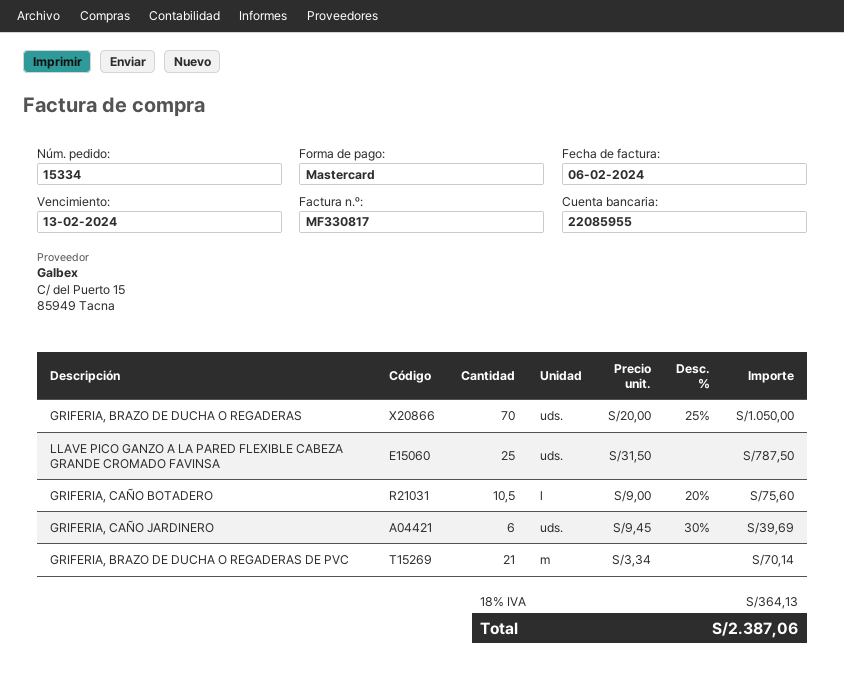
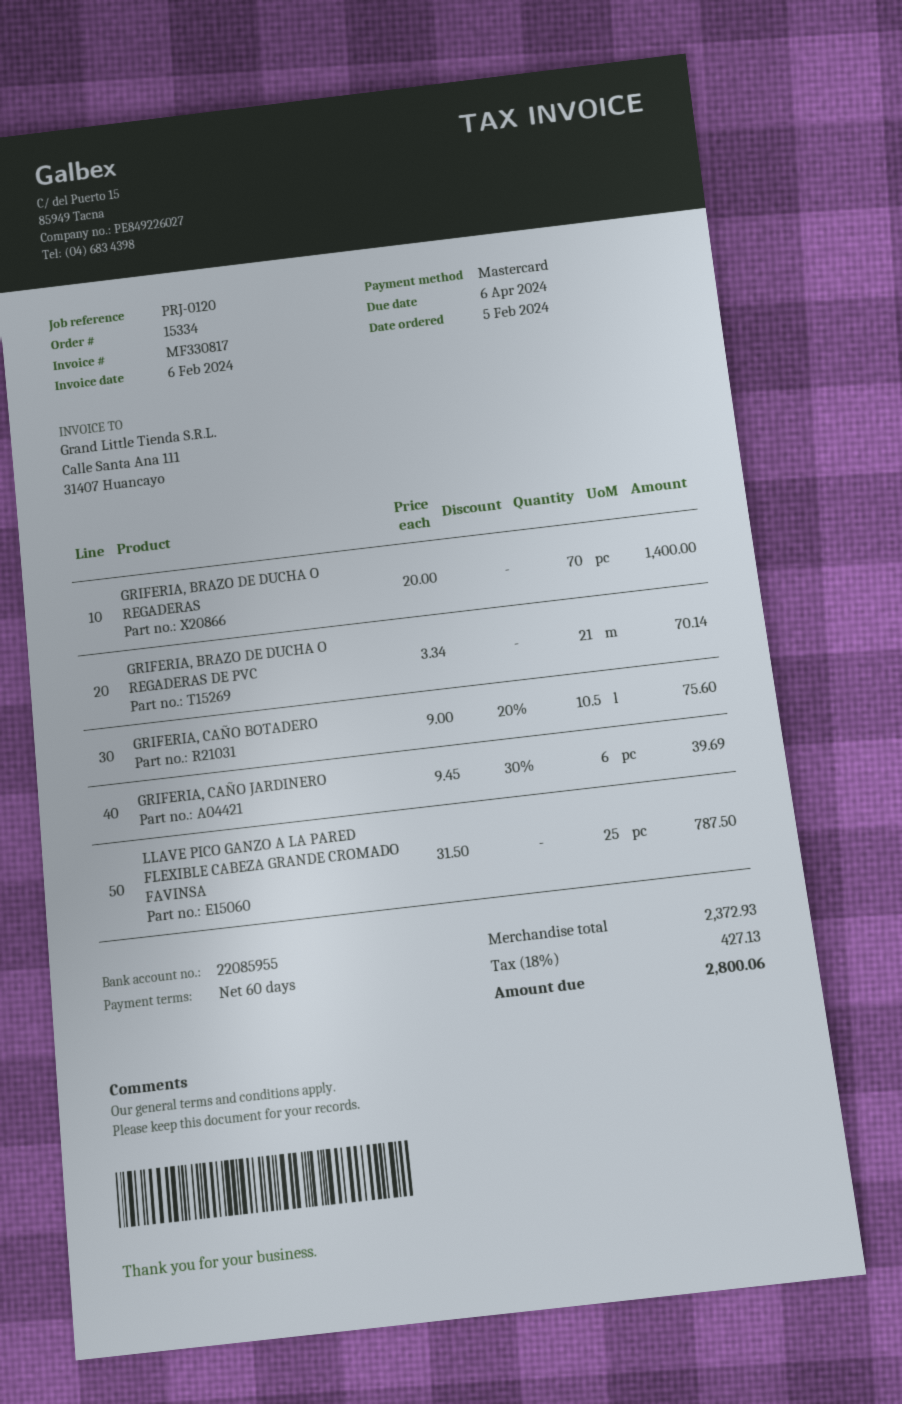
due date: 2024-02-13 -> 2024-04-06
GRIFERIA, BRAZO DE DUCHA O REGADERAS: 70 x 20.00 - 25% = 1050.00 -> 70 x 20.00 = 1400.00
tax: 18% = 364.13 -> 18% = 427.13
total: 2387.06 -> 2800.06

